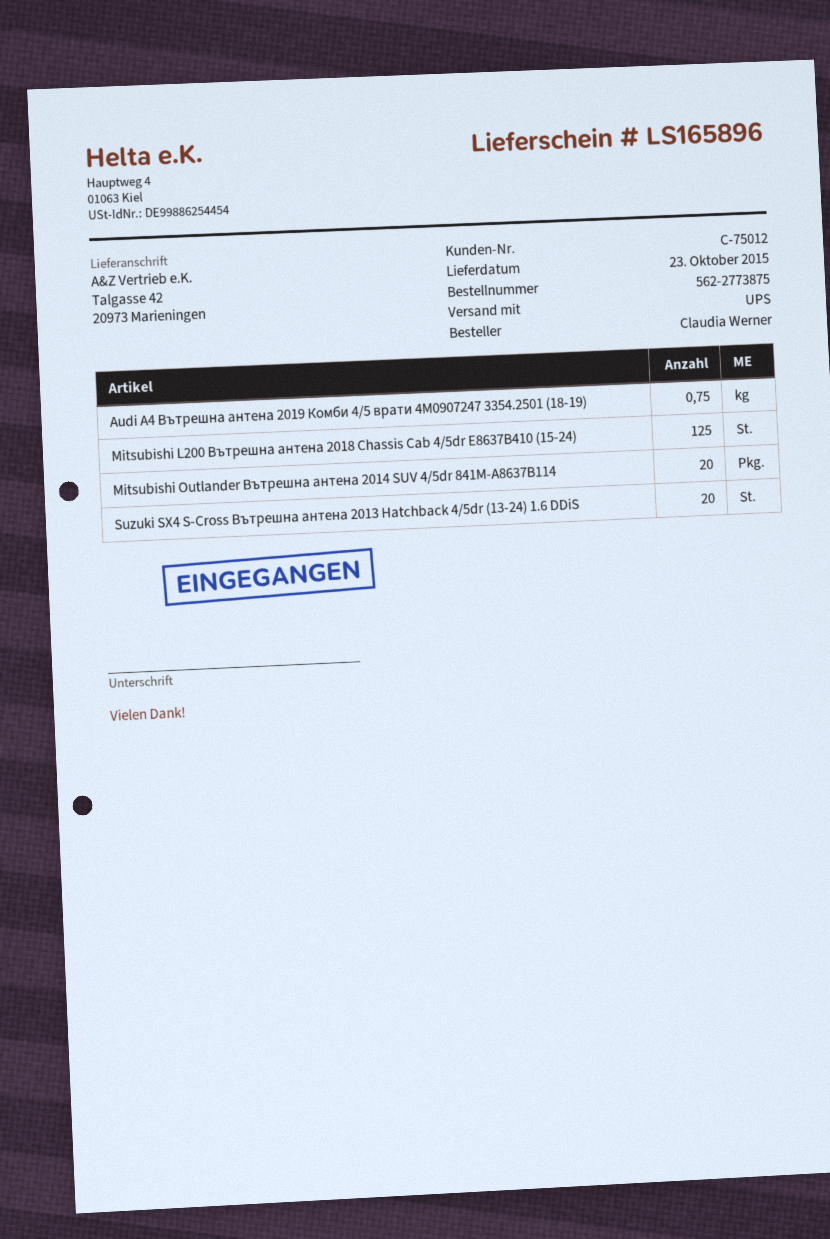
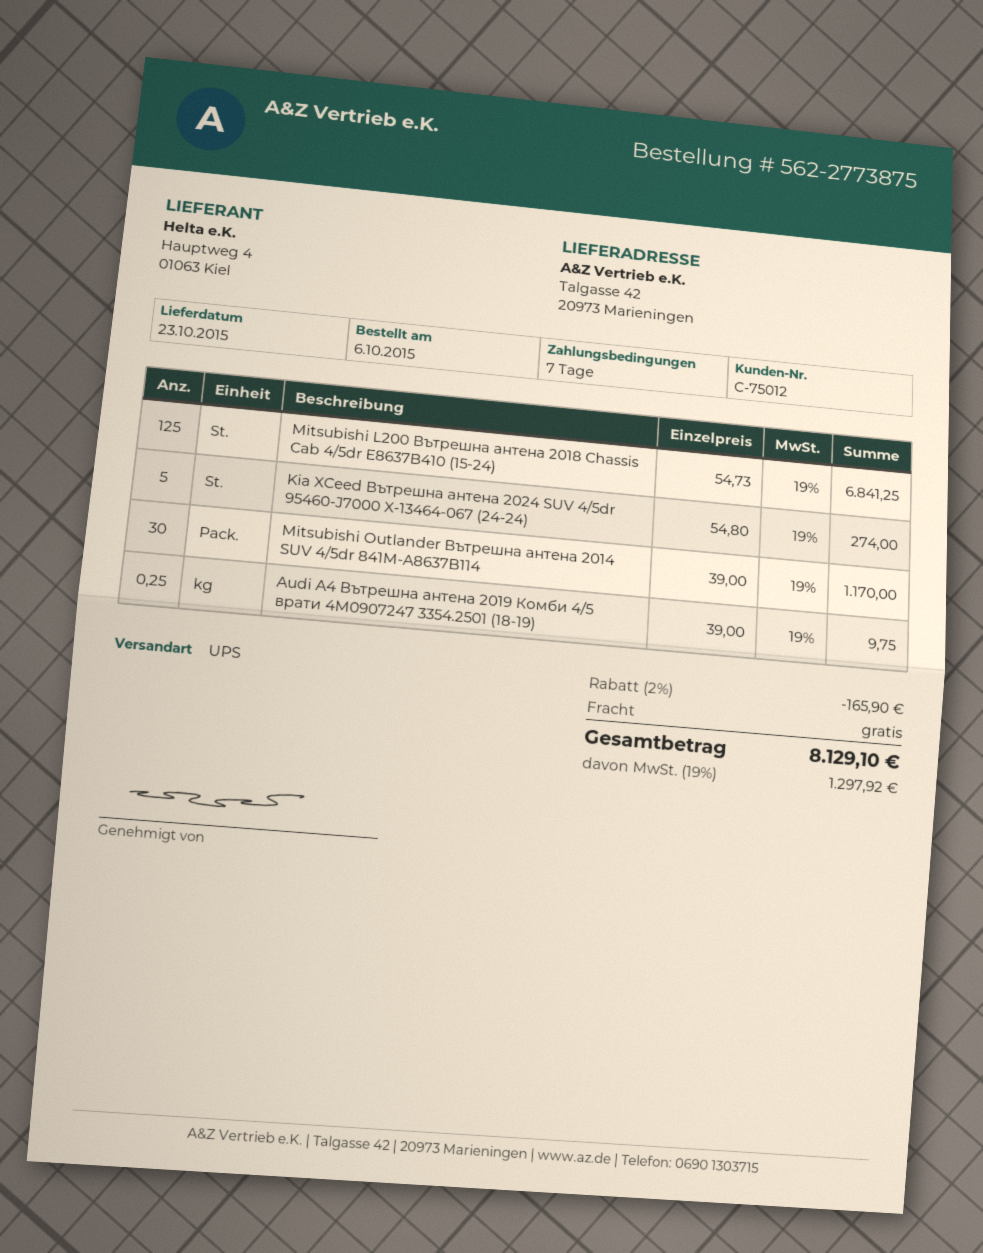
Audi A4 Вътрешна антена 2019 Комби 4/5 врати 4M0907247 3354.2501 (18-19): 0.75 -> 0.25
Mitsubishi Outlander Вътрешна антена 2014 SUV 4/5dr 841M-A8637B114: 20 -> 30
Suzuki SX4 S-Cross Вътрешна антена 2013 Hatchback 4/5dr (13-24) 1.6 DDiS: 20 -> none
Kia XCeed Вътрешна антена 2024 SUV 4/5dr 95460-J7000 X-13464-067 (24-24): none -> 5

